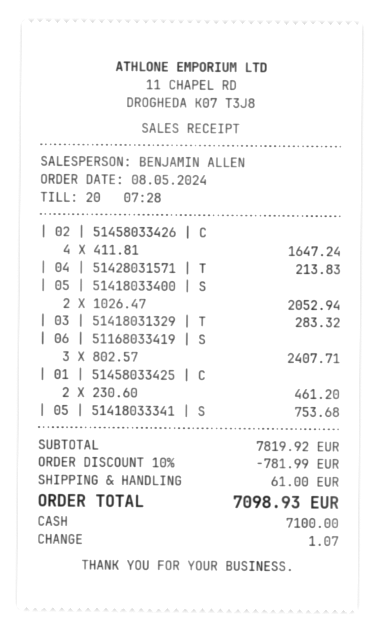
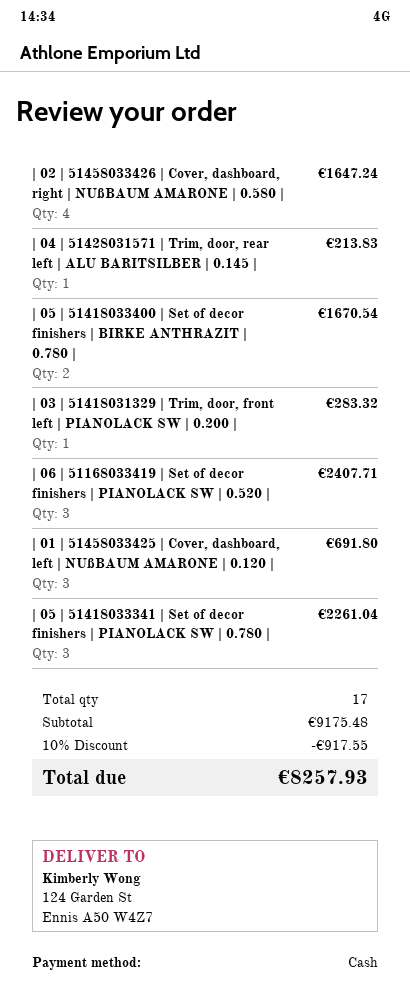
| 05 | 51418033400 | S: 2 for 2052.94 -> 2 for 1670.54
| 01 | 51458033425 | C: 2 for 461.20 -> 3 for 691.80
| 05 | 51418033341 | S: 1 for 753.68 -> 3 for 2261.04
subtotal: 7819.92 -> 9175.48
discount: 10% = 781.99 -> 10% = 917.55
shipping: 61.00 -> none
total: 7098.93 -> 8257.93

